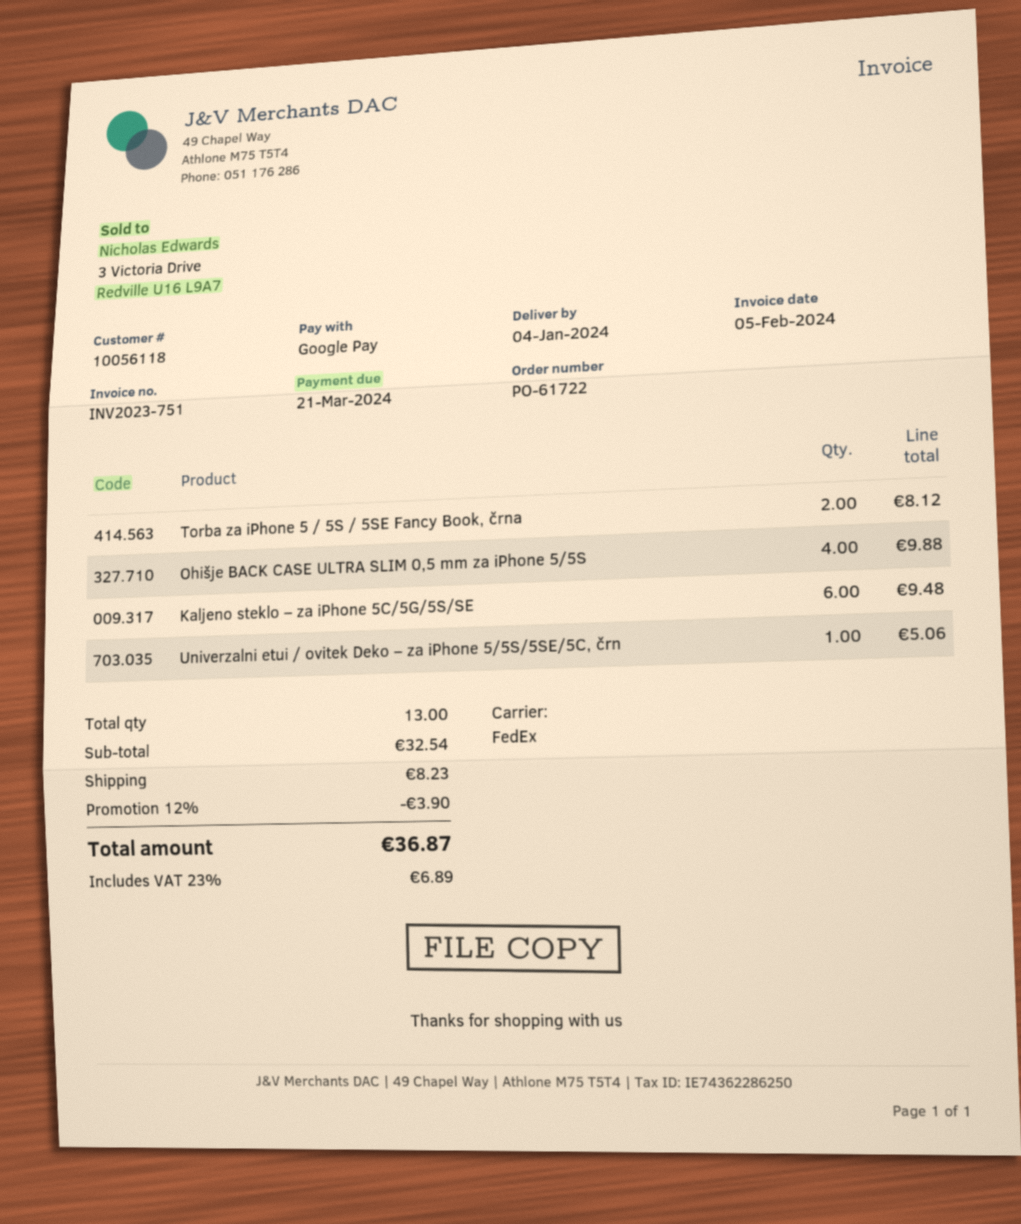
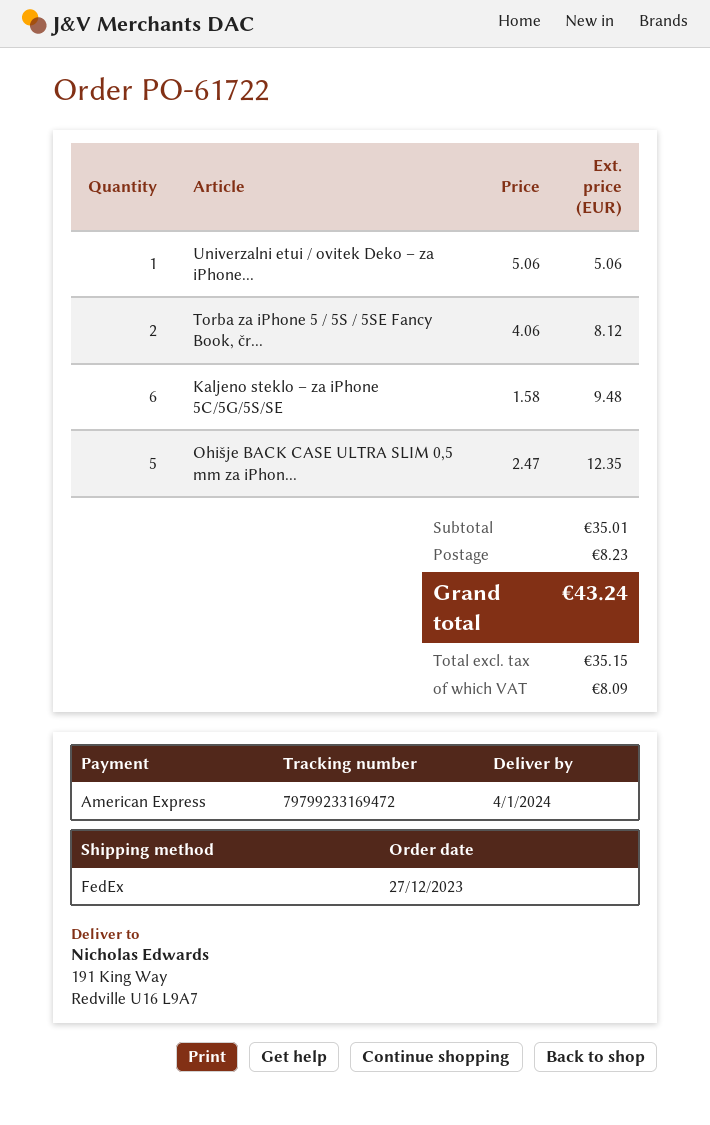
payment method: Google Pay -> American Express
Ohišje BACK CASE ULTRA SLIM 0,5 mm za iPhone 5/5S: 4 for 9.88 -> 5 for 12.35
subtotal: 32.54 -> 35.01
discount: 12% = 3.90 -> none
tax: 6.89 -> 8.09
total: 36.87 -> 43.24

